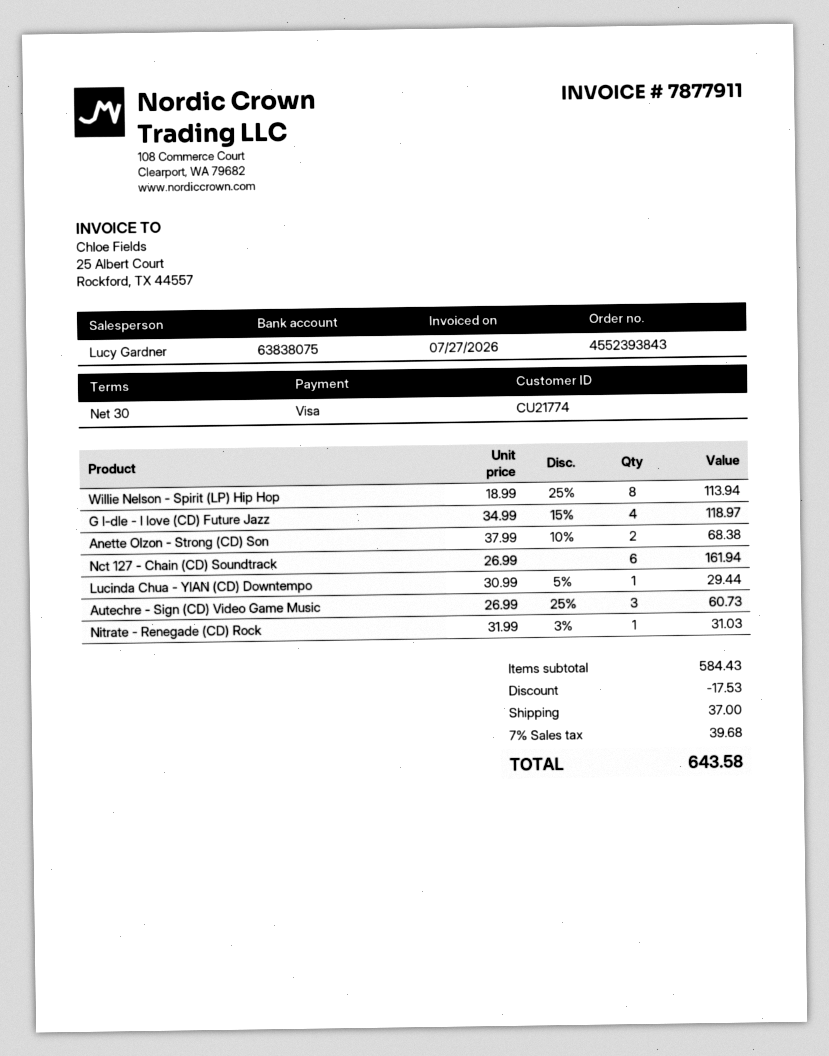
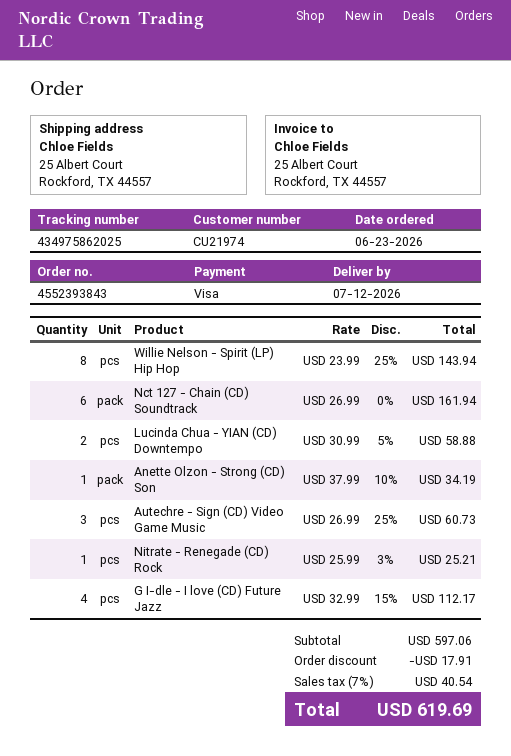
customer number: CU21774 -> CU21974
Willie Nelson - Spirit (LP) Hip Hop: 8 x 18.99 - 25% = 113.94 -> 8 x 23.99 - 25% = 143.94
G I-dle - I love (CD) Future Jazz: 4 x 34.99 - 15% = 118.97 -> 4 x 32.99 - 15% = 112.17
Anette Olzon - Strong (CD) Son: 2 x 37.99 - 10% = 68.38 -> 1 x 37.99 - 10% = 34.19
Lucinda Chua - YIAN (CD) Downtempo: 1 x 30.99 - 5% = 29.44 -> 2 x 30.99 - 5% = 58.88
Nitrate - Renegade (CD) Rock: 1 x 31.99 - 3% = 31.03 -> 1 x 25.99 - 3% = 25.21
subtotal: 584.43 -> 597.06
discount: 17.53 -> 17.91
shipping: 37.00 -> none
tax: 7% = 39.68 -> 7% = 40.54
total: 643.58 -> 619.69

